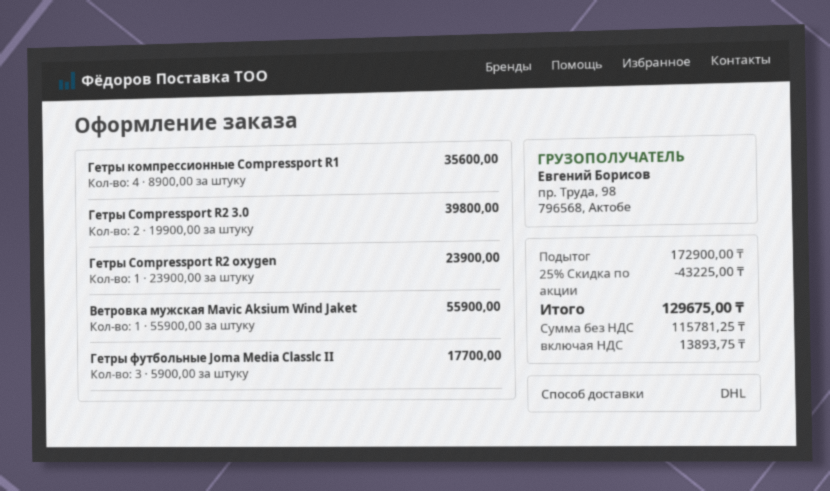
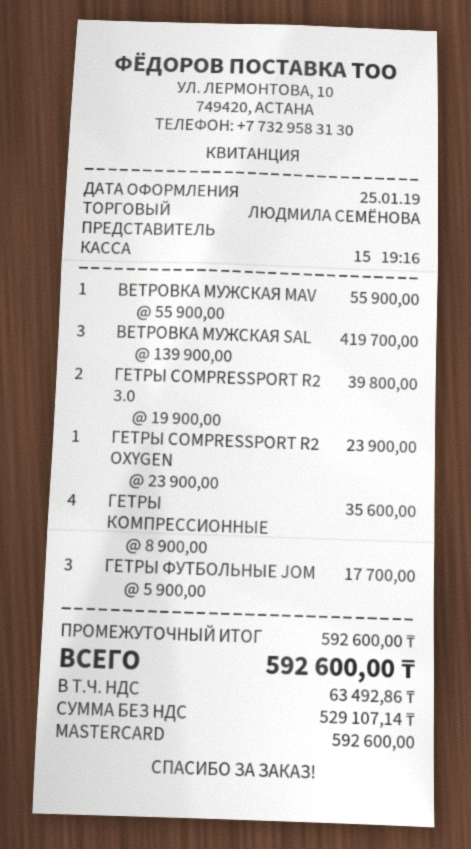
ВЕТРОВКА МУЖСКАЯ SAL: none -> 3 x 139900.00 = 419700.00
subtotal: 172900.00 -> 592600.00
discount: 25% = 43225.00 -> none
net: 115781.25 -> 529107.14
tax: 13893.75 -> 63492.86
total: 129675.00 -> 592600.00

